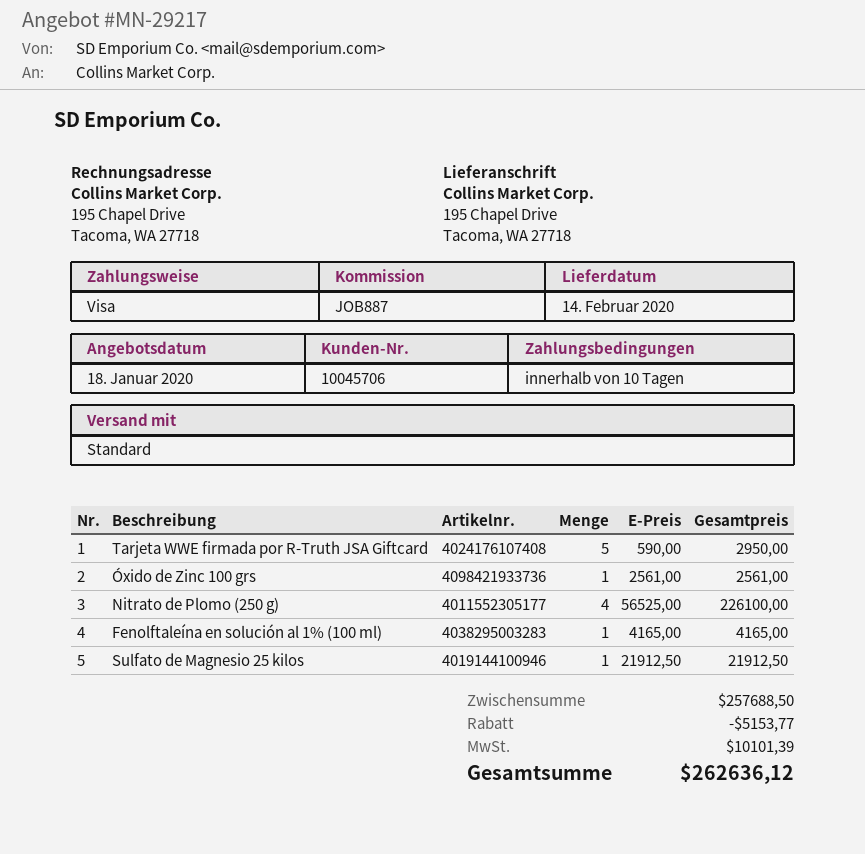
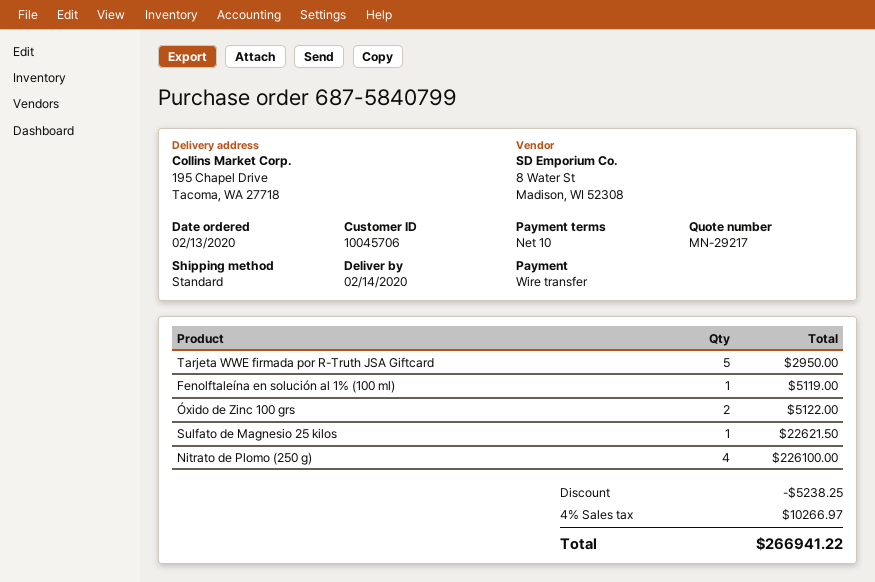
payment method: Visa -> bank transfer
Óxido de Zinc 100 grs: 1 for 2561.00 -> 2 for 5122.00
Fenolftaleína en solución al 1% (100 ml): 1 for 4165.00 -> 1 for 5119.00
Sulfato de Magnesio 25 kilos: 1 for 21912.50 -> 1 for 22621.50
discount: 5153.77 -> 5238.25
tax: 10101.39 -> 10266.97
total: 262636.12 -> 266941.22

